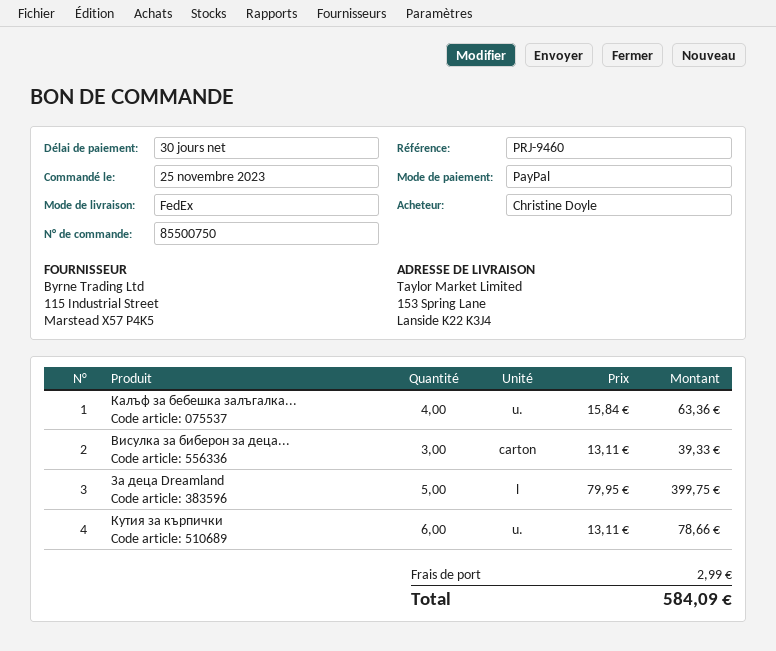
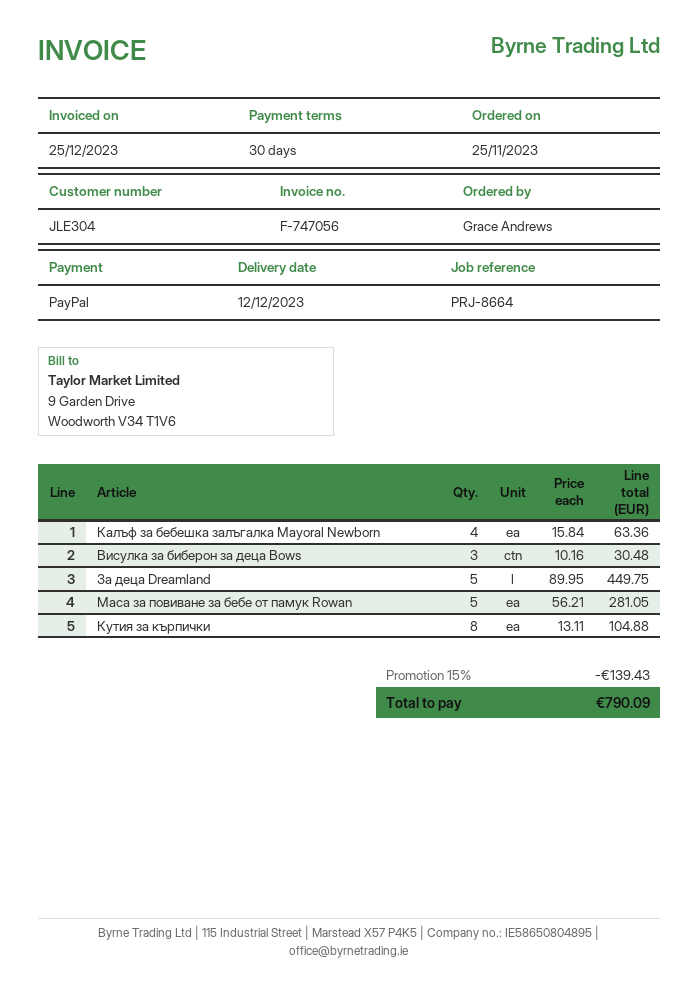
reference: PRJ-9460 -> PRJ-8664
ordered by: Christine Doyle -> Grace Andrews
Висулка за биберон за деца...: 3 x 13.11 = 39.33 -> 3 x 10.16 = 30.48
За деца Dreamland: 5 x 79.95 = 399.75 -> 5 x 89.95 = 449.75
Кутия за кърпички: 6 x 13.11 = 78.66 -> 8 x 13.11 = 104.88
Маса за повиване за бебе от памук Rowan: none -> 5 x 56.21 = 281.05
discount: none -> 15% = 139.43
shipping: 2.99 -> none
total: 584.09 -> 790.09

